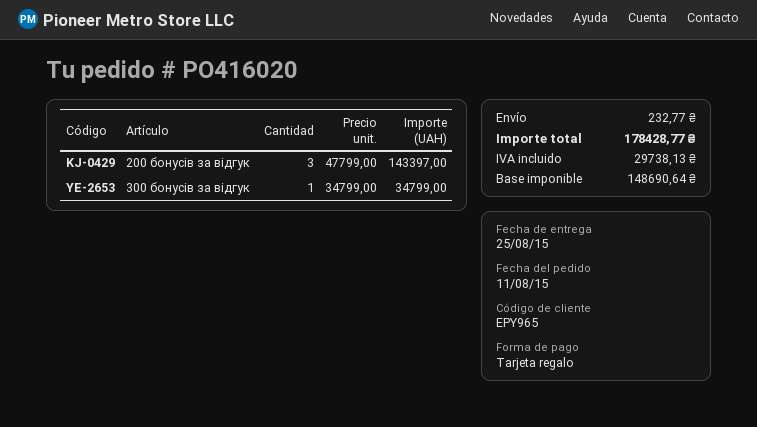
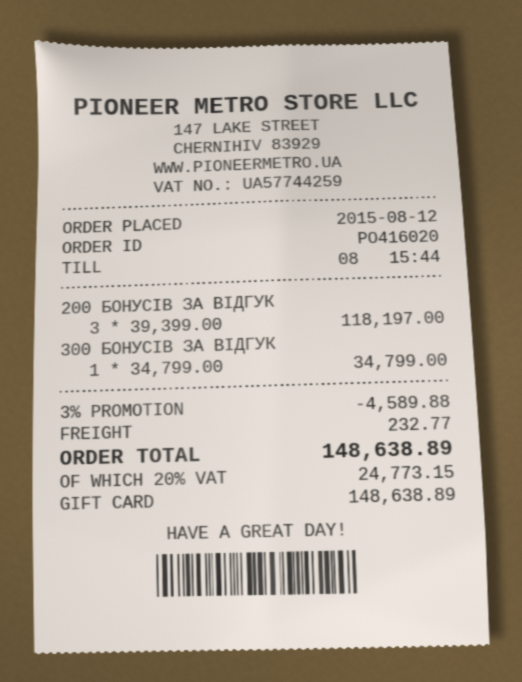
order date: 2015-08-11 -> 2015-08-12
200 бонусів за відгук: 3 x 47799.00 = 143397.00 -> 3 x 39399.00 = 118197.00
discount: none -> 3% = 4589.88
tax: 29738.13 -> 24773.15
total: 178428.77 -> 148638.89

